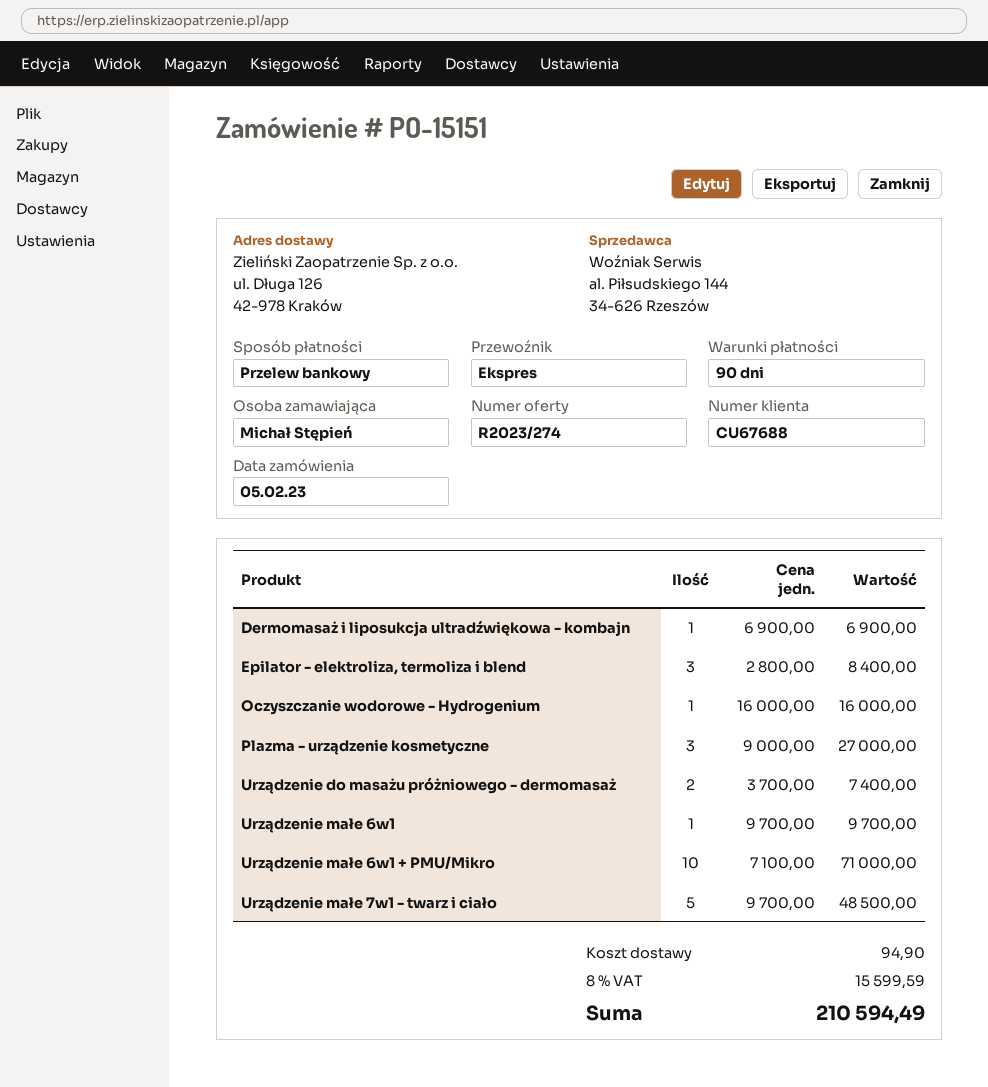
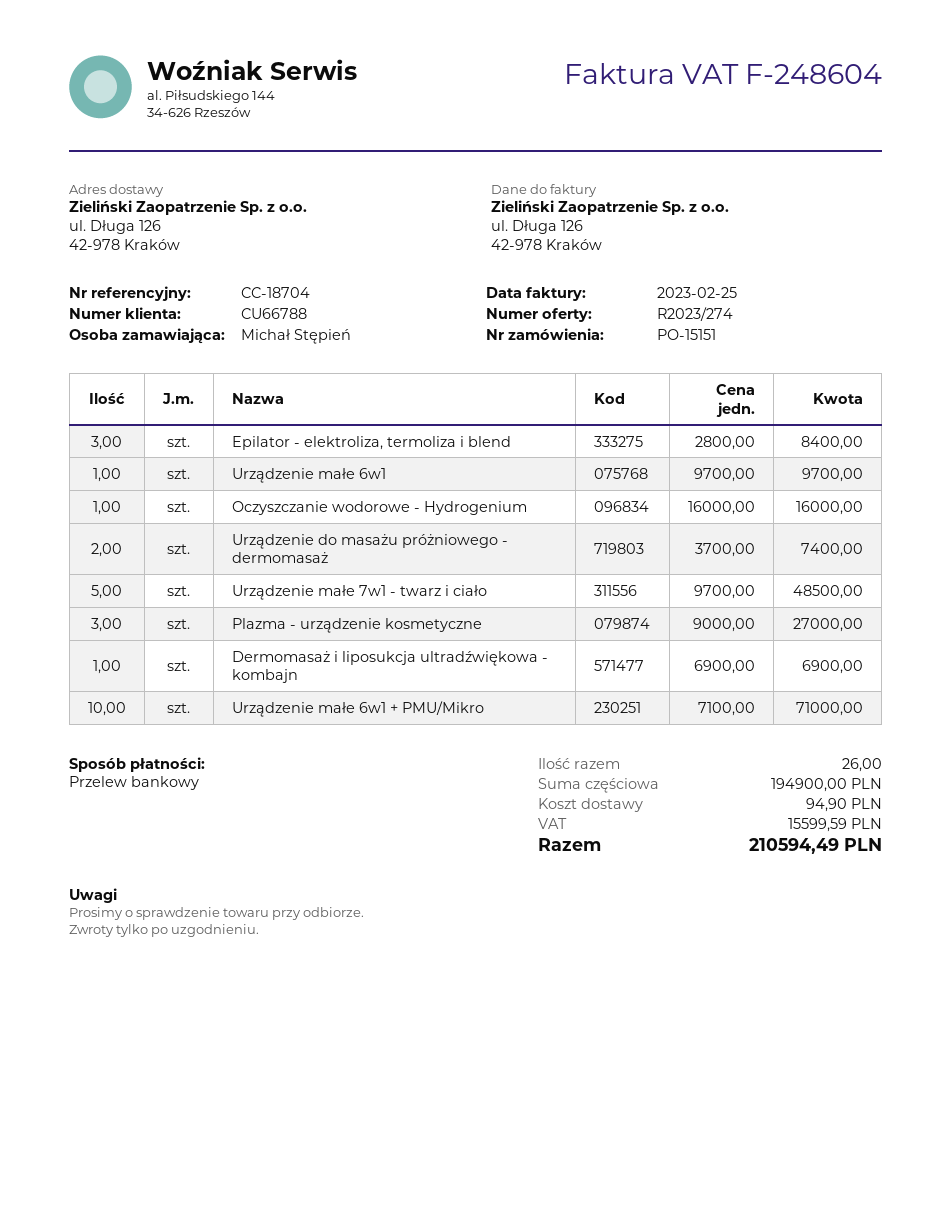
customer number: CU67688 -> CU66788

